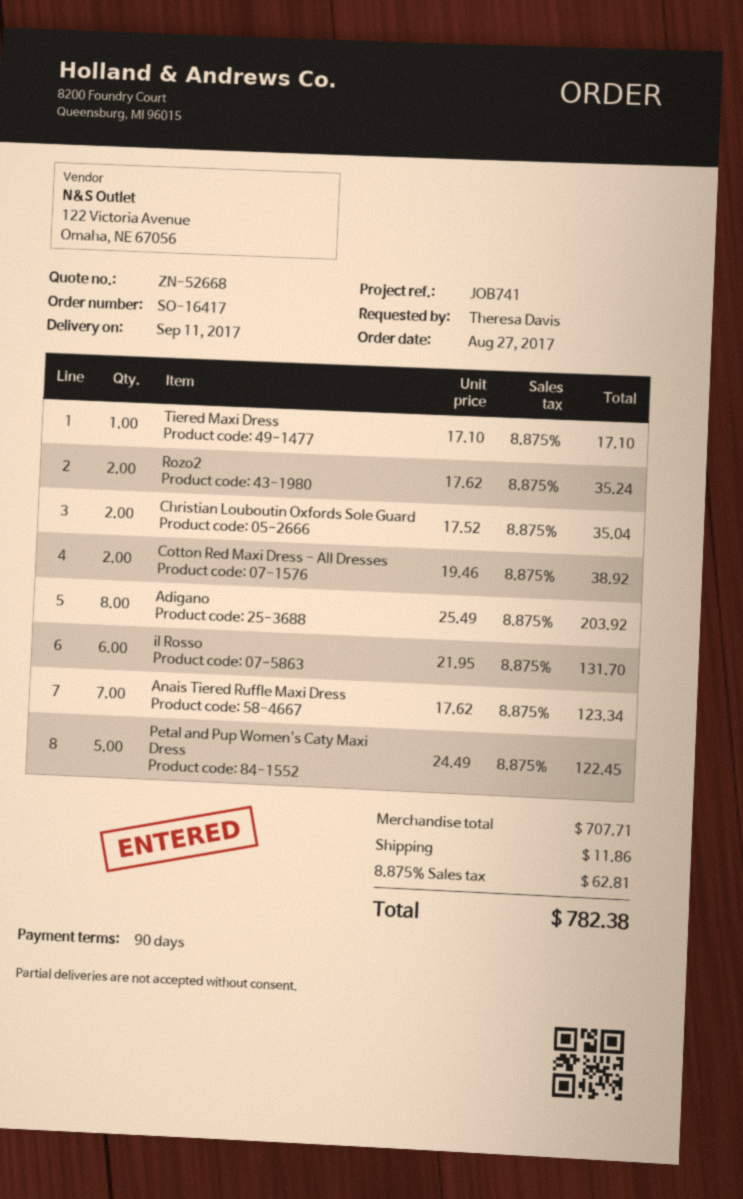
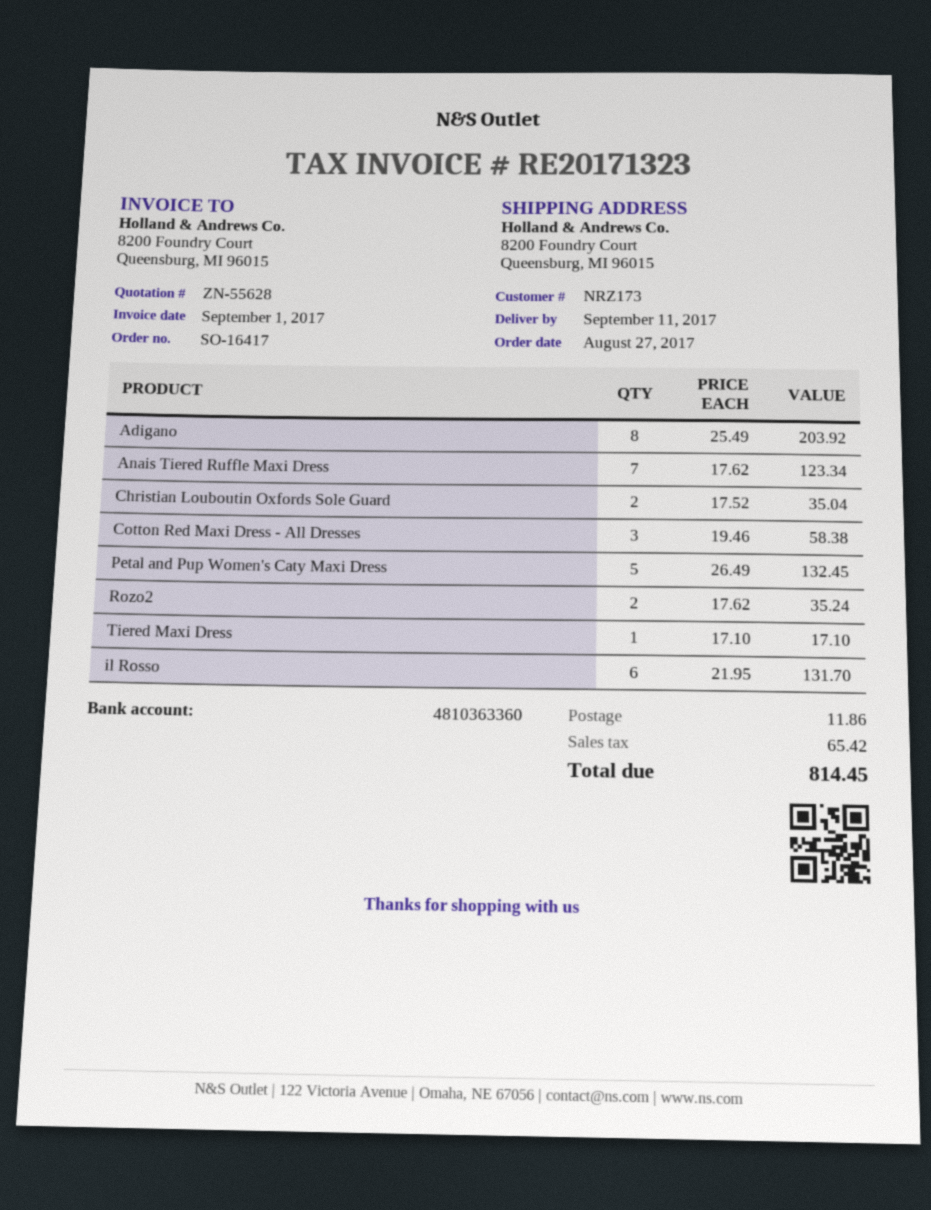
quote number: ZN-52668 -> ZN-55628
Cotton Red Maxi Dress - All Dresses: 2 x 19.46 = 38.92 -> 3 x 19.46 = 58.38
Petal and Pup Women's Caty Maxi Dress: 5 x 24.49 = 122.45 -> 5 x 26.49 = 132.45
tax: 62.81 -> 65.42
total: 782.38 -> 814.45

